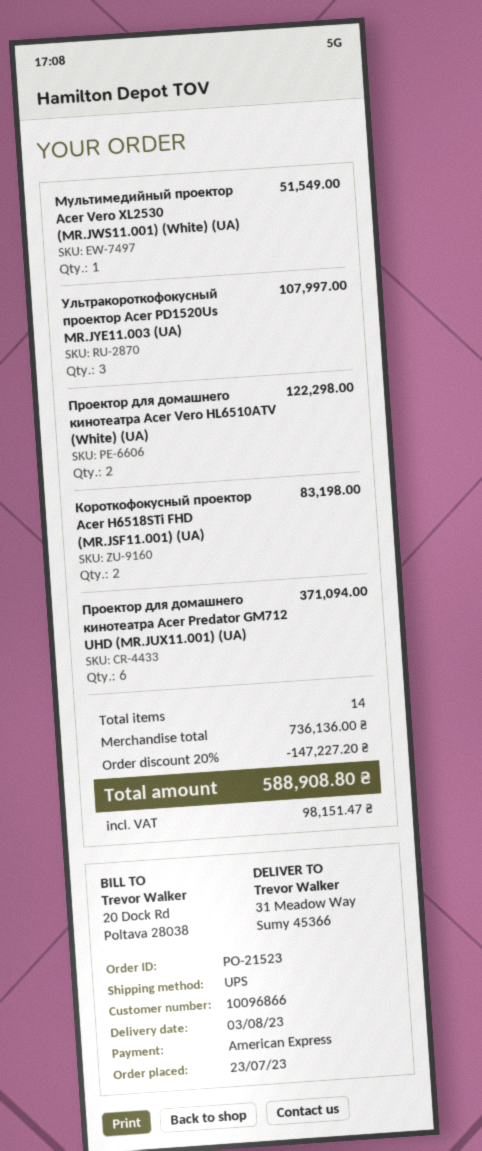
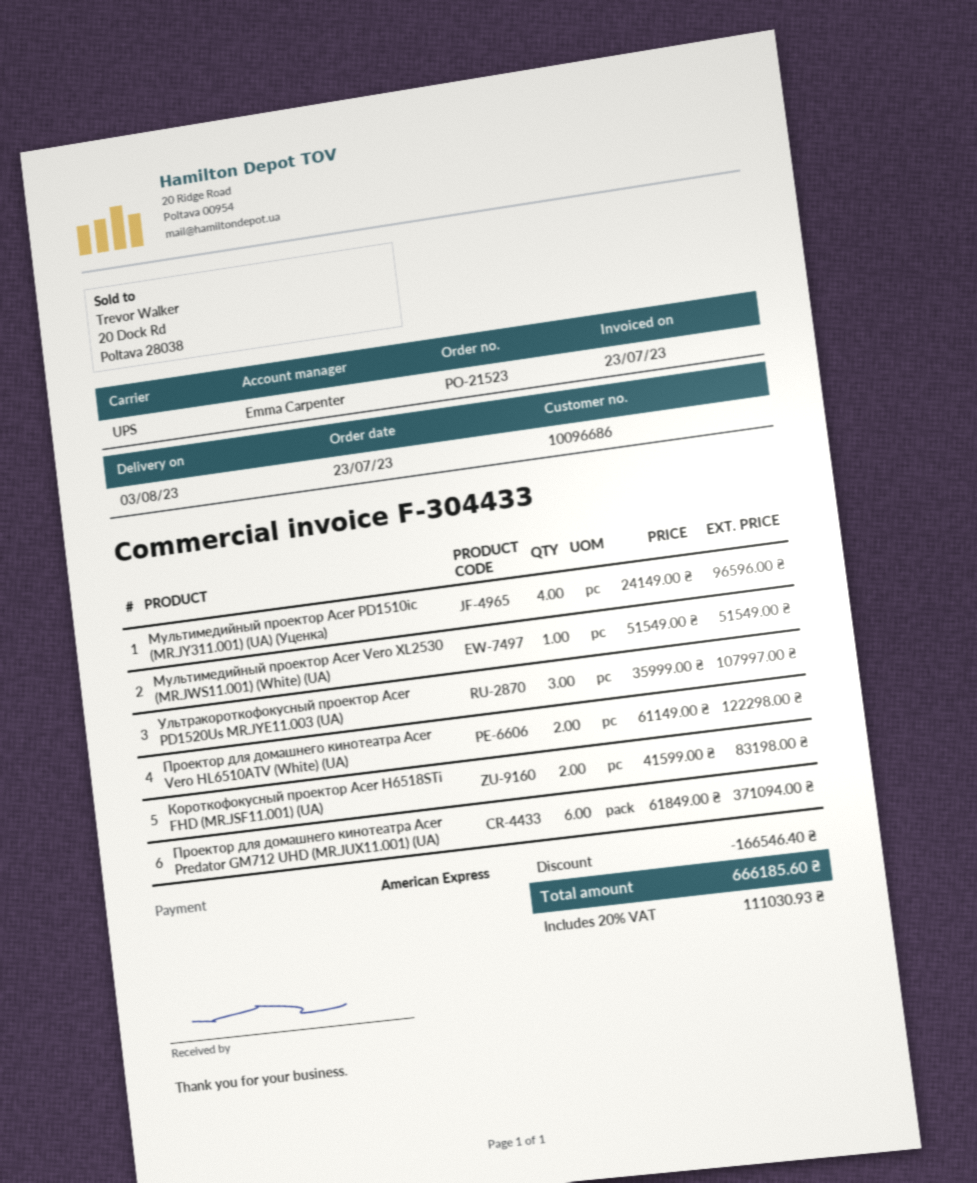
customer number: 10096866 -> 10096686
Мультимедийный проектор Acer PD1510ic (MR.JY311.001) (UA) (Уценка): none -> 4 for 96596.00
discount: 147227.20 -> 166546.40
tax: 98151.47 -> 111030.93
total: 588908.80 -> 666185.60

